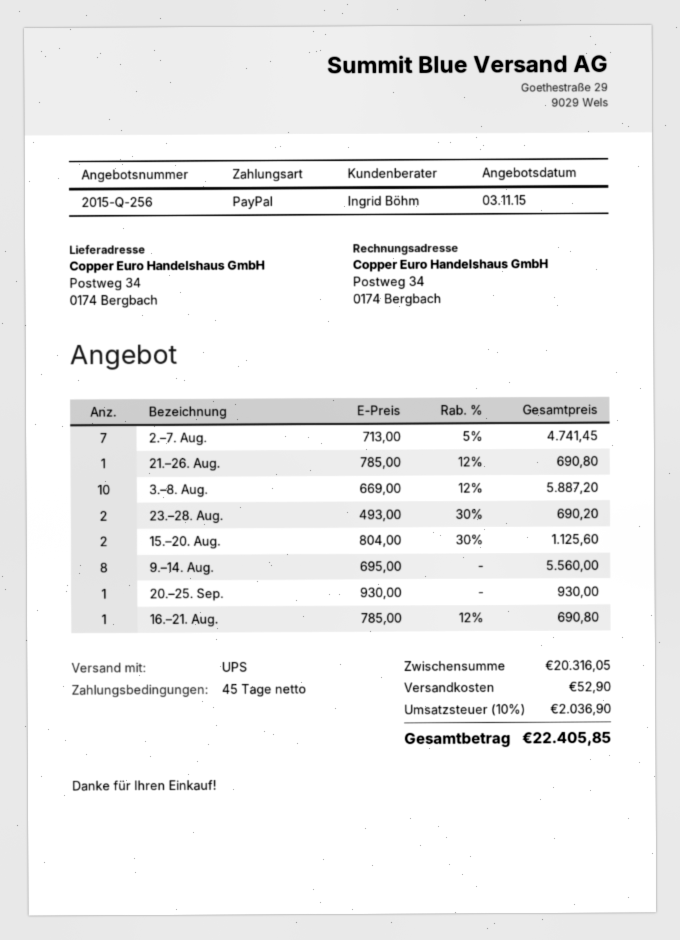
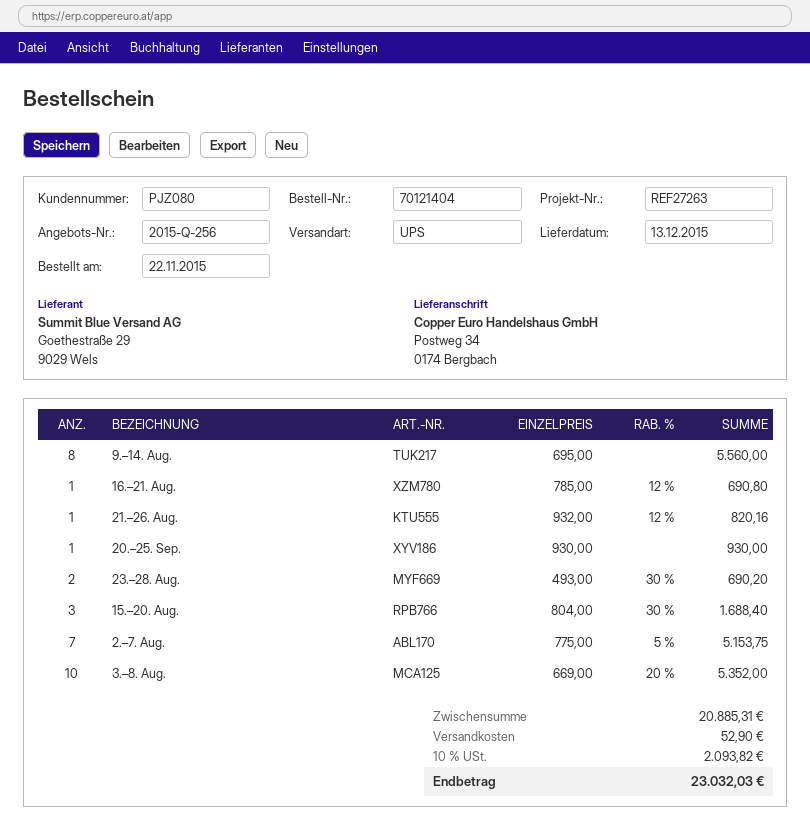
2.–7. Aug.: 7 x 713.00 - 5% = 4741.45 -> 7 x 775.00 - 5% = 5153.75
21.–26. Aug.: 1 x 785.00 - 12% = 690.80 -> 1 x 932.00 - 12% = 820.16
3.–8. Aug.: 10 x 669.00 - 12% = 5887.20 -> 10 x 669.00 - 20% = 5352.00
15.–20. Aug.: 2 x 804.00 - 30% = 1125.60 -> 3 x 804.00 - 30% = 1688.40
subtotal: 20316.05 -> 20885.31
tax: 10% = 2036.90 -> 10% = 2093.82
total: 22405.85 -> 23032.03

